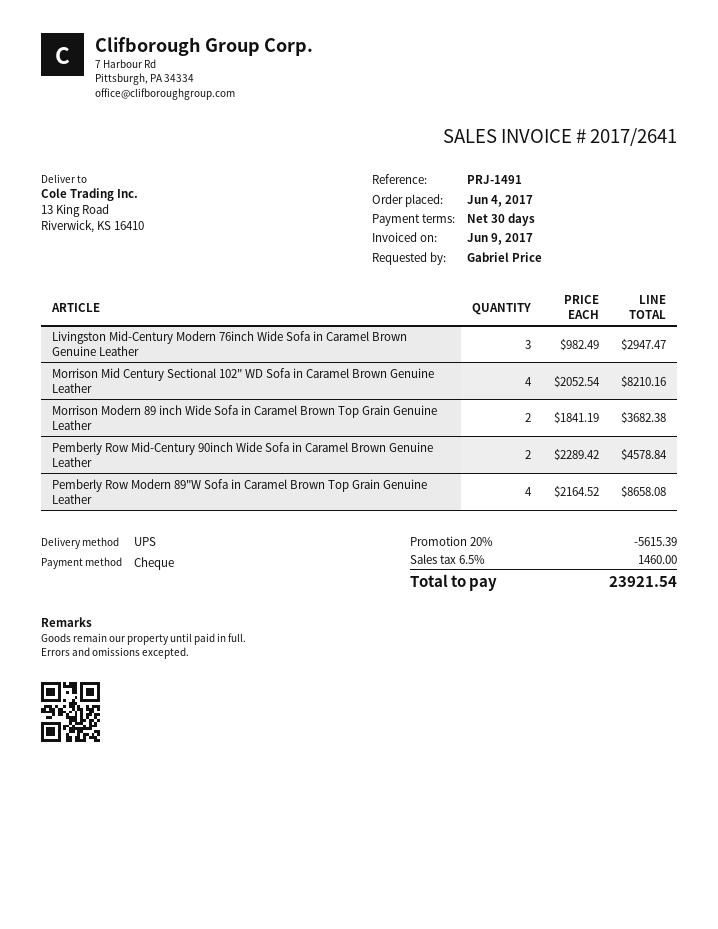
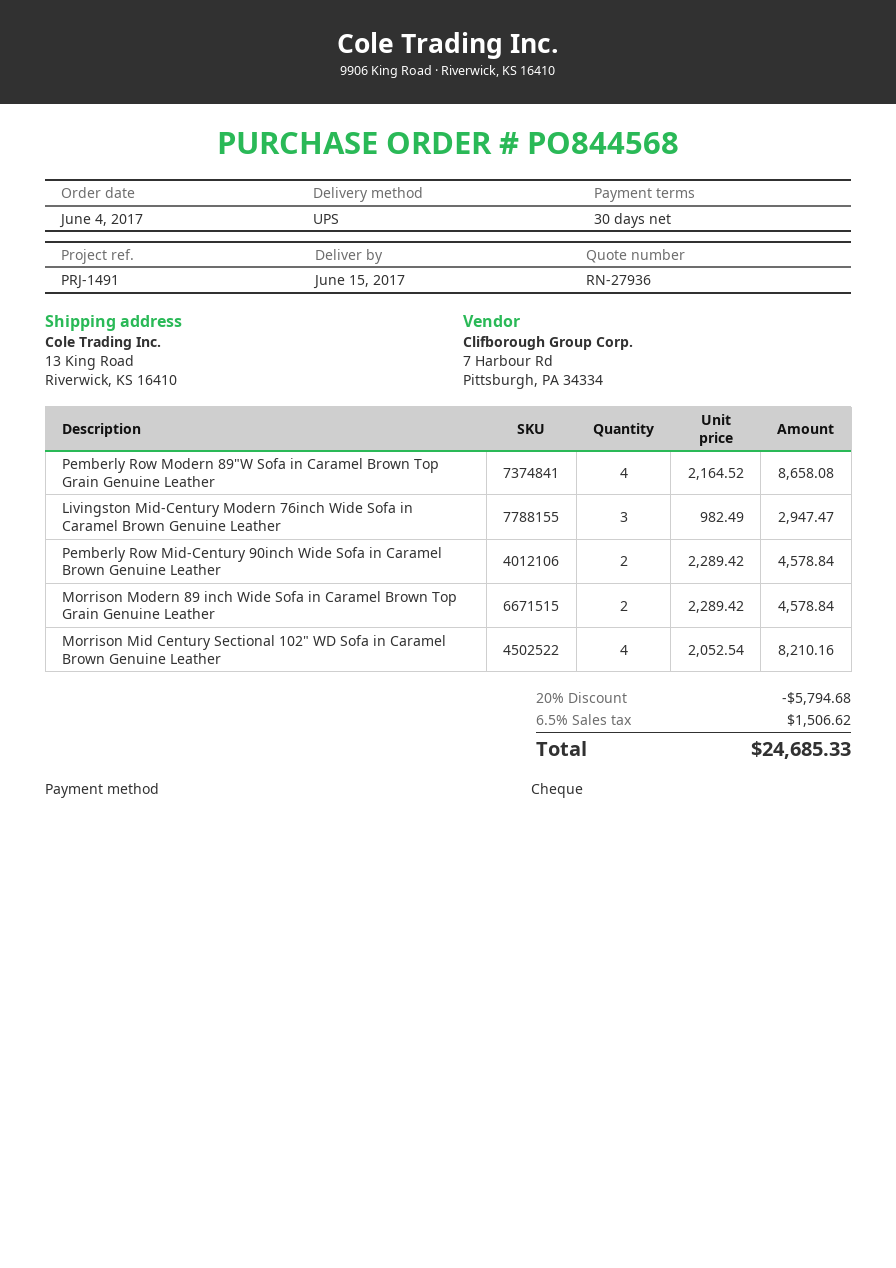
Morrison Modern 89 inch Wide Sofa in Caramel Brown Top Grain Genuine Leather: 2 x 1841.19 = 3682.38 -> 2 x 2289.42 = 4578.84
discount: 20% = 5615.39 -> 20% = 5794.68
tax: 6.5% = 1460.00 -> 6.5% = 1506.62
total: 23921.54 -> 24685.33

